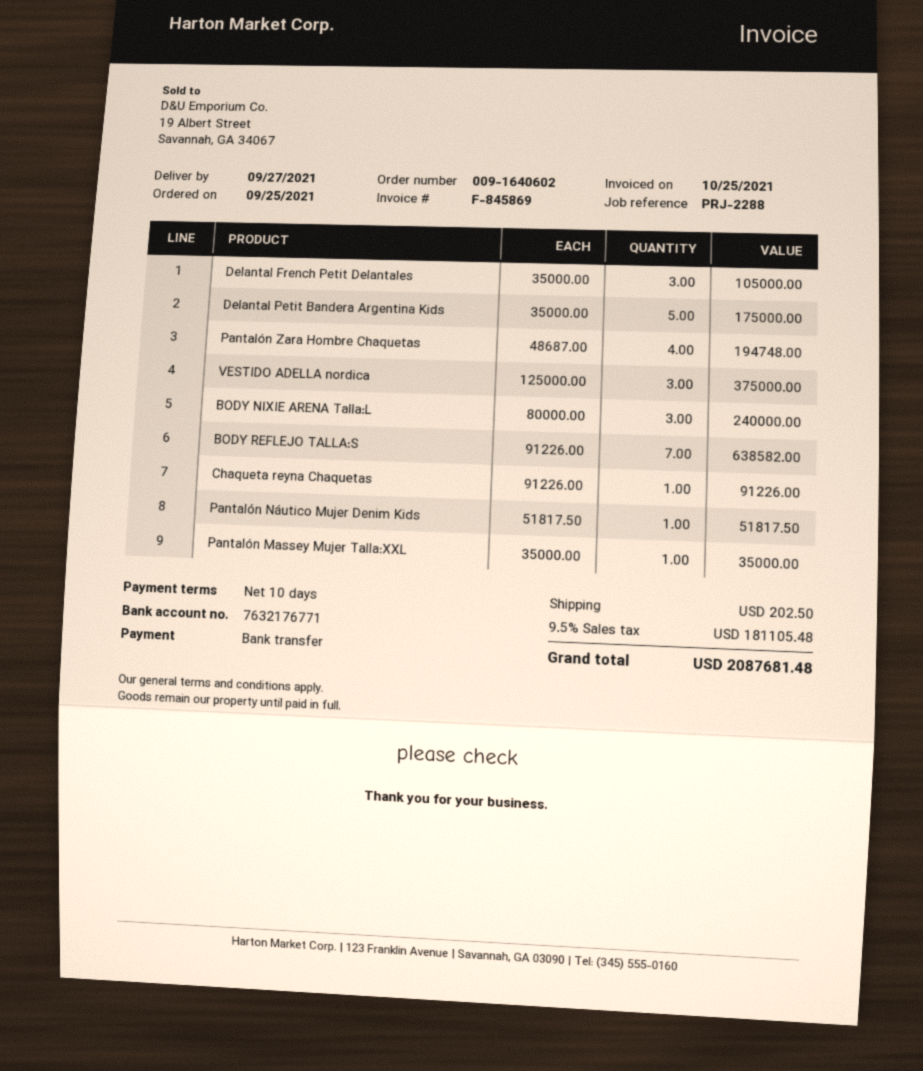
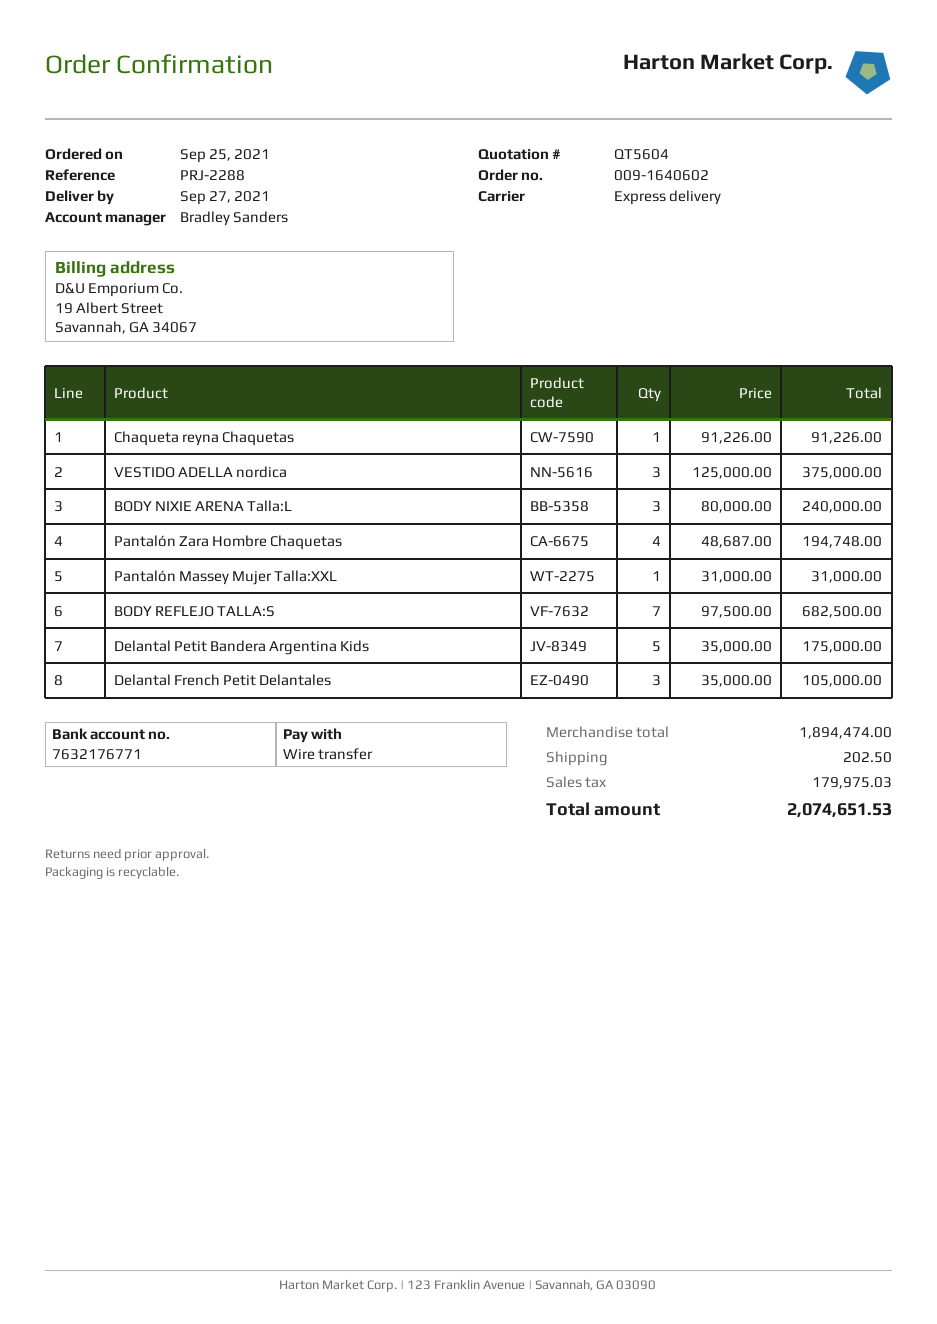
BODY REFLEJO TALLA:S: 7 x 91226.00 = 638582.00 -> 7 x 97500.00 = 682500.00
Pantalón Náutico Mujer Denim Kids: 1 x 51817.50 = 51817.50 -> none
Pantalón Massey Mujer Talla:XXL: 1 x 35000.00 = 35000.00 -> 1 x 31000.00 = 31000.00
tax: 181105.48 -> 179975.03
total: 2087681.48 -> 2074651.53

